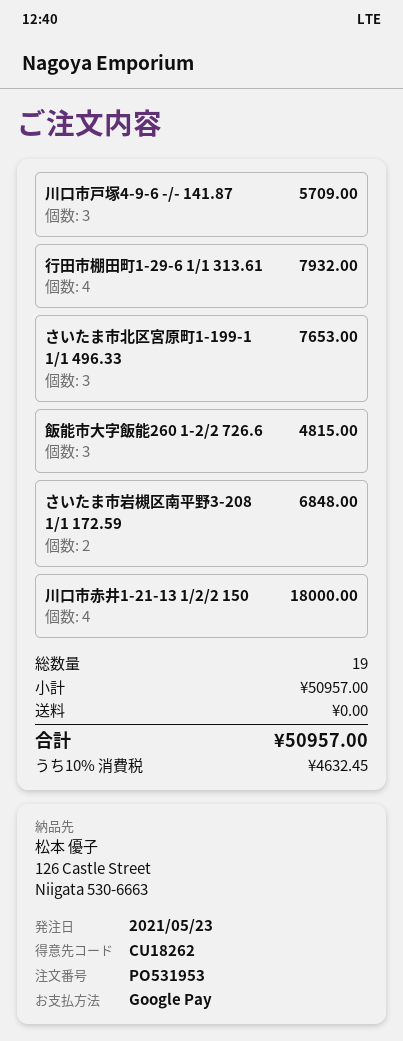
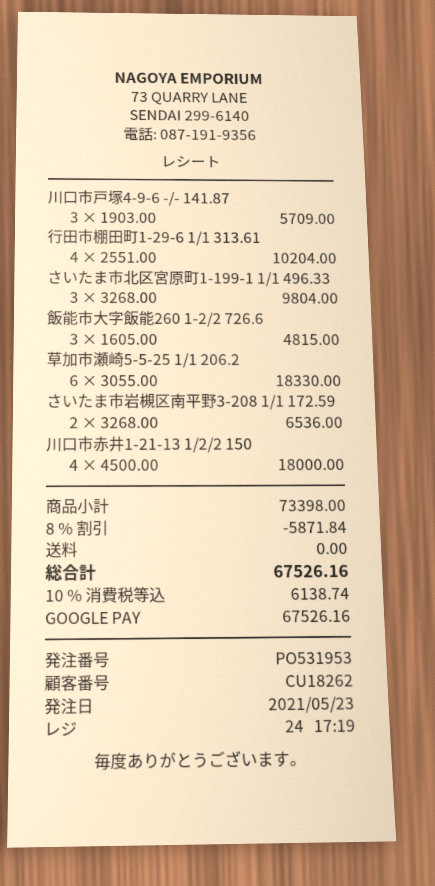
行田市棚田町1-29-6 1/1 313.61: 4 for 7932.00 -> 4 for 10204.00
さいたま市北区宮原町1-199-1 1/1 496.33: 3 for 7653.00 -> 3 for 9804.00
さいたま市岩槻区南平野3-208 1/1 172.59: 2 for 6848.00 -> 2 for 6536.00
草加市瀬崎5-5-25 1/1 206.2: none -> 6 for 18330.00
subtotal: 50957.00 -> 73398.00
discount: none -> 8% = 5871.84
tax: 10% = 4632.45 -> 10% = 6138.74
total: 50957.00 -> 67526.16

